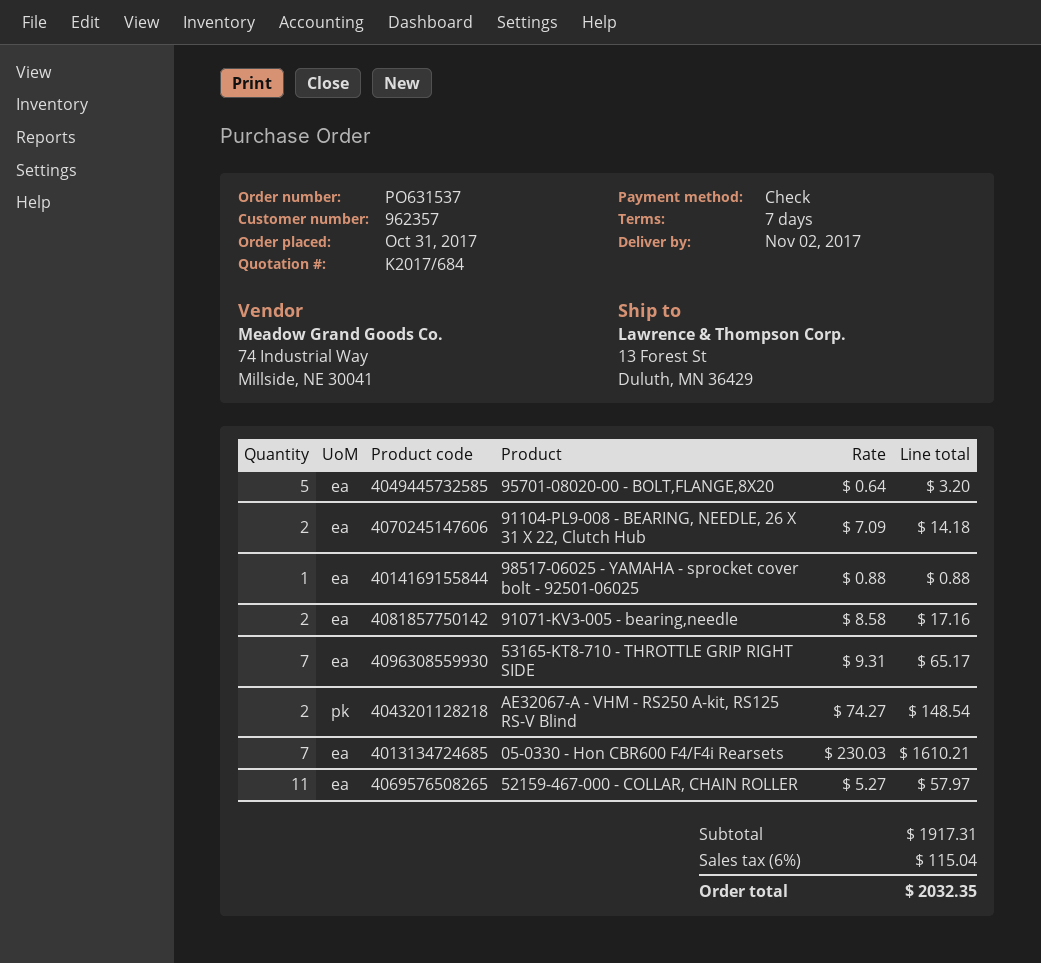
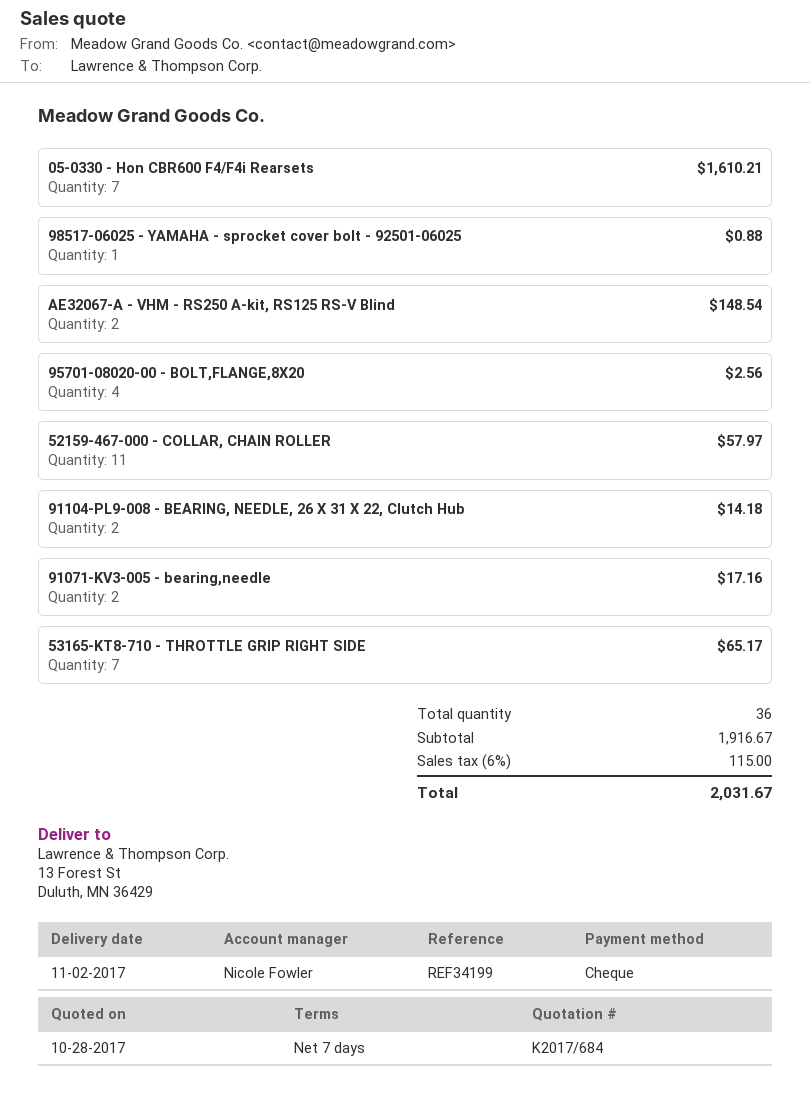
95701-08020-00 - BOLT,FLANGE,8X20: 5 for 3.20 -> 4 for 2.56
subtotal: 1917.31 -> 1916.67
tax: 6% = 115.04 -> 6% = 115.00
total: 2032.35 -> 2031.67

